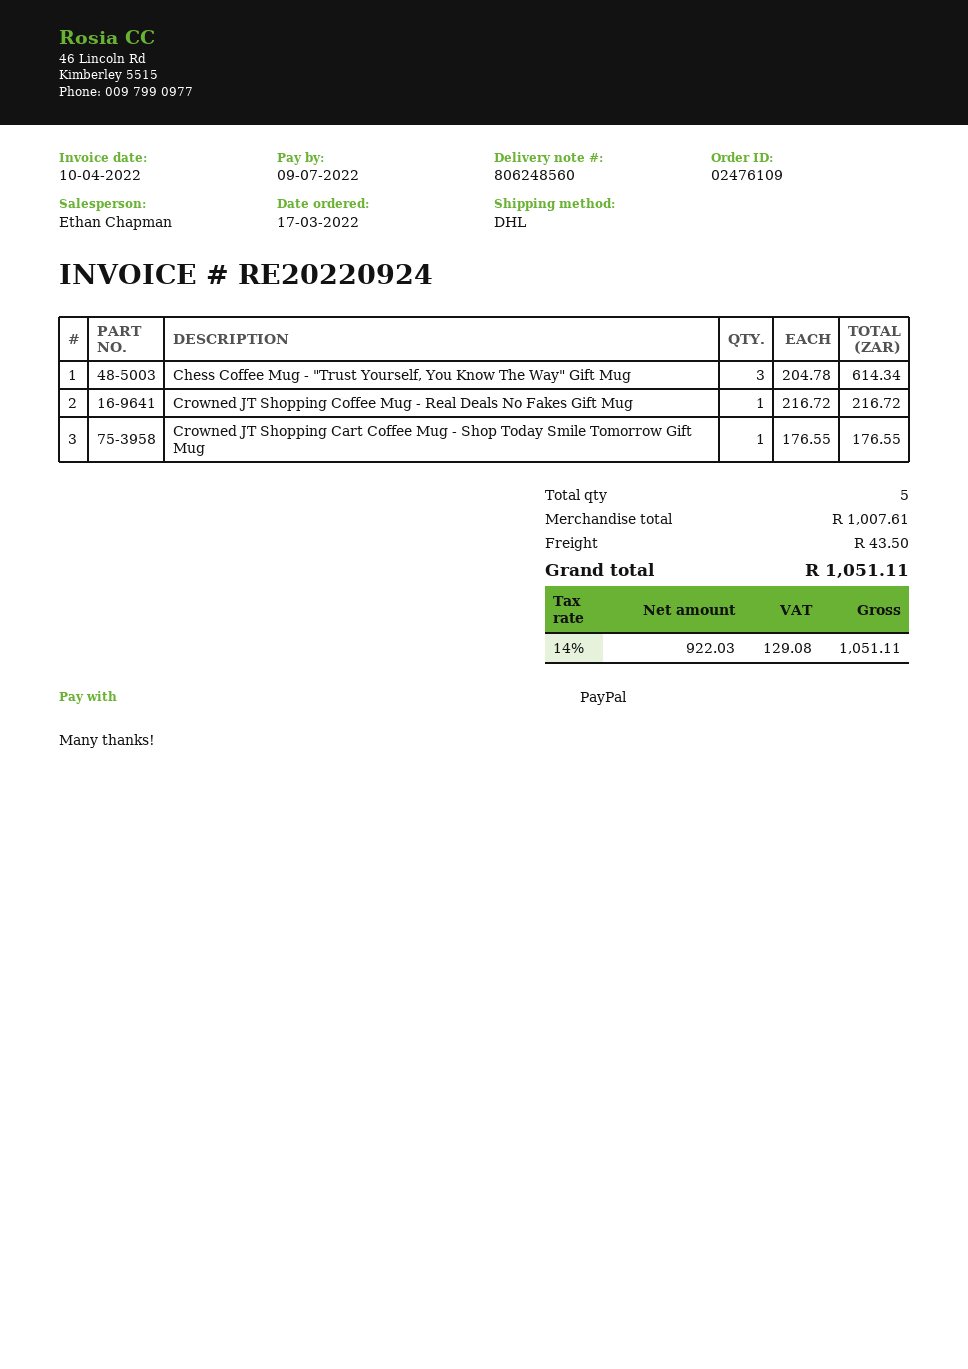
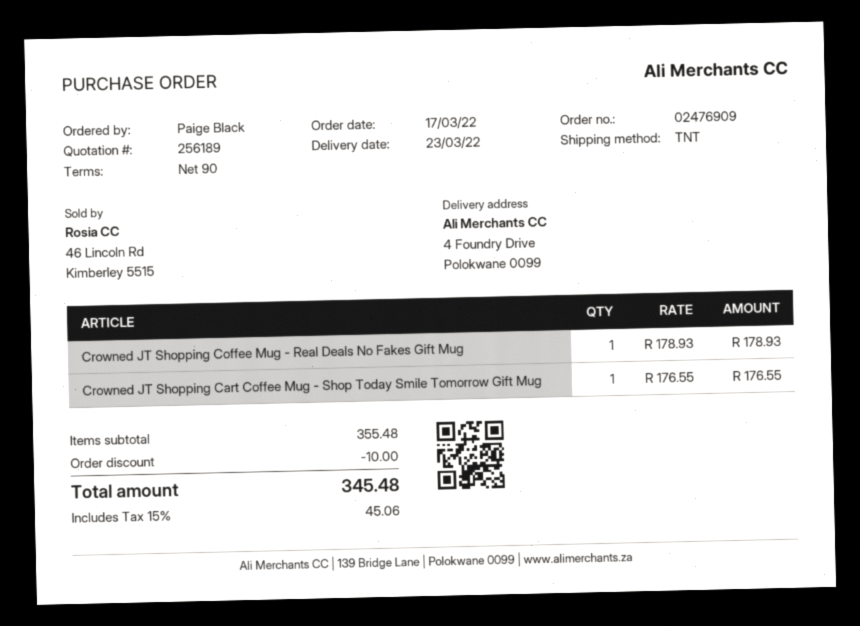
order number: 02476109 -> 02476909
shipping method: DHL -> TNT
Chess Coffee Mug - "Trust Yourself, You Know The Way" Gift Mug: 3 x 204.78 = 614.34 -> none
Crowned JT Shopping Coffee Mug - Real Deals No Fakes Gift Mug: 1 x 216.72 = 216.72 -> 1 x 178.93 = 178.93
subtotal: 1007.61 -> 355.48
discount: none -> 10.00
shipping: 43.50 -> none
tax: 14% = 129.08 -> 15% = 45.06
total: 1051.11 -> 345.48

